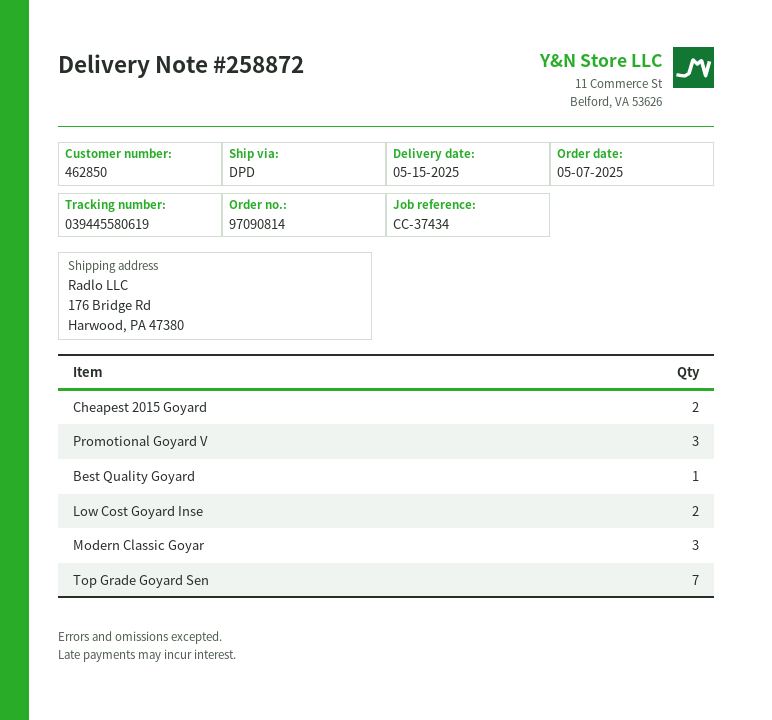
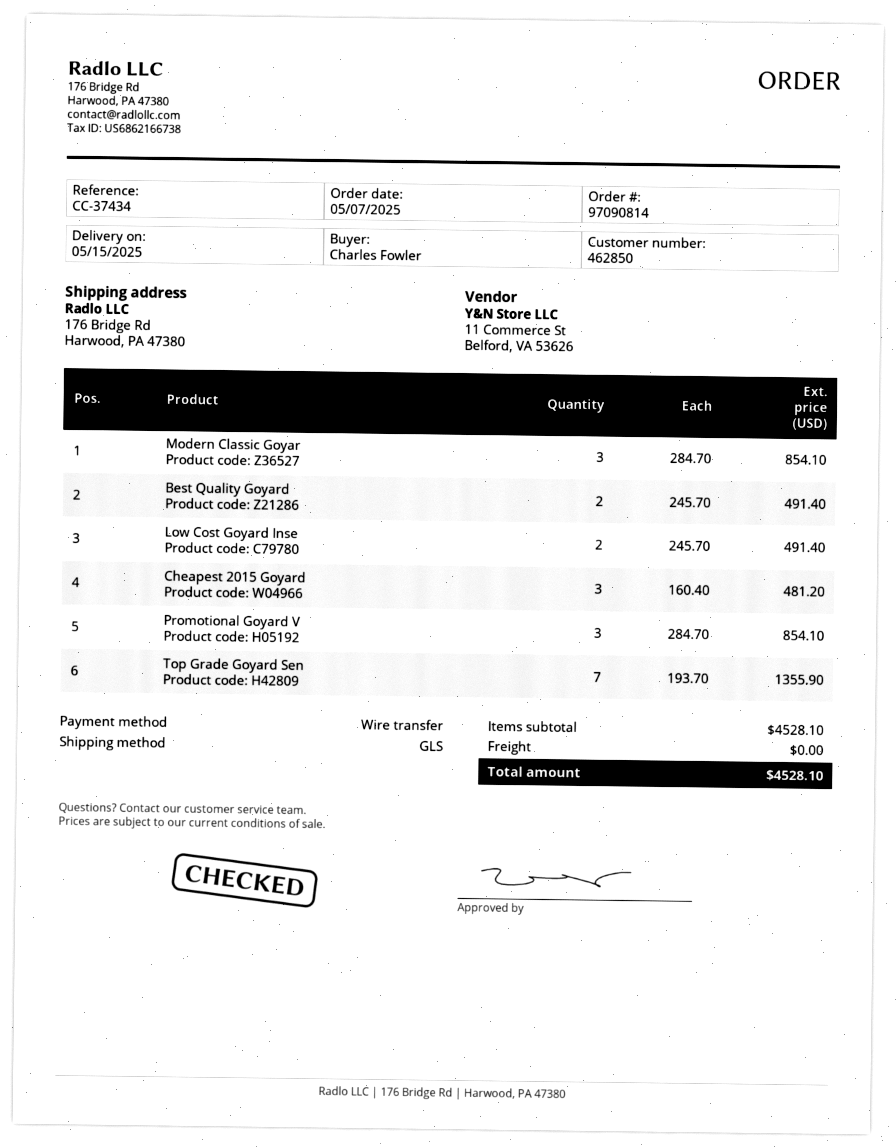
shipping method: DPD -> GLS
Cheapest 2015 Goyard: 2 -> 3
Best Quality Goyard: 1 -> 2

